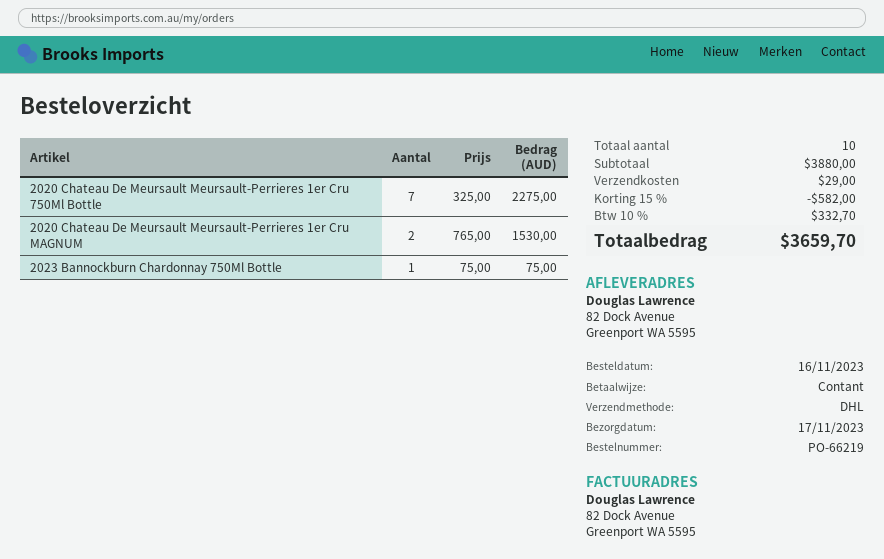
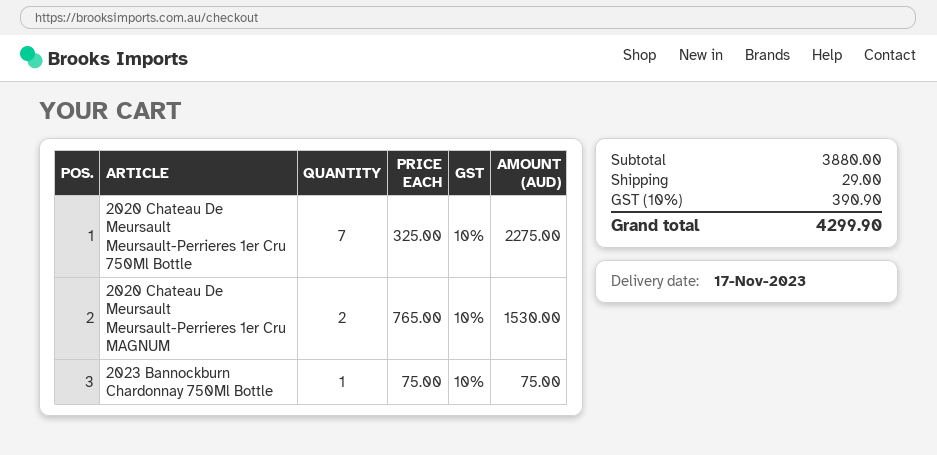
discount: 15% = 582.00 -> none
tax: 10% = 332.70 -> 10% = 390.90
total: 3659.70 -> 4299.90

